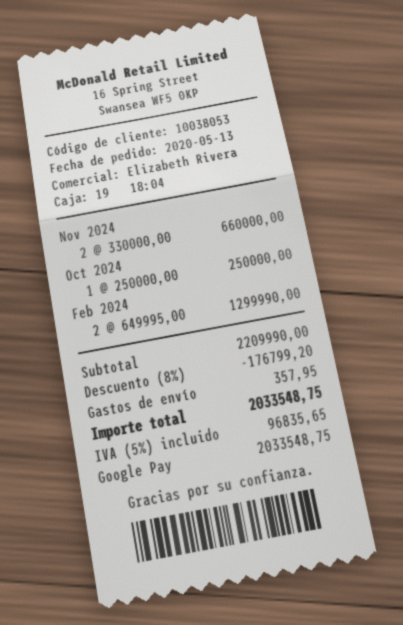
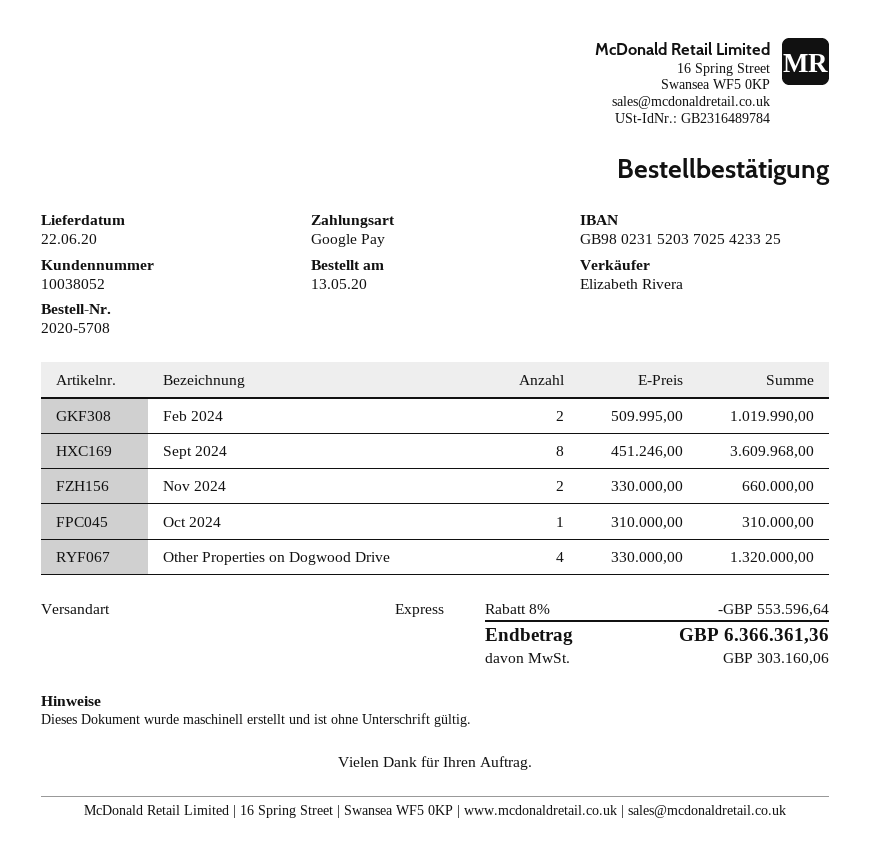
customer number: 10038053 -> 10038052
Oct 2024: 1 x 250000.00 = 250000.00 -> 1 x 310000.00 = 310000.00
Feb 2024: 2 x 649995.00 = 1299990.00 -> 2 x 509995.00 = 1019990.00
Sept 2024: none -> 8 x 451246.00 = 3609968.00
Other Properties on Dogwood Drive: none -> 4 x 330000.00 = 1320000.00
discount: 8% = 176799.20 -> 8% = 553596.64
shipping: 357.95 -> none
tax: 96835.65 -> 303160.06
total: 2033548.75 -> 6366361.36

